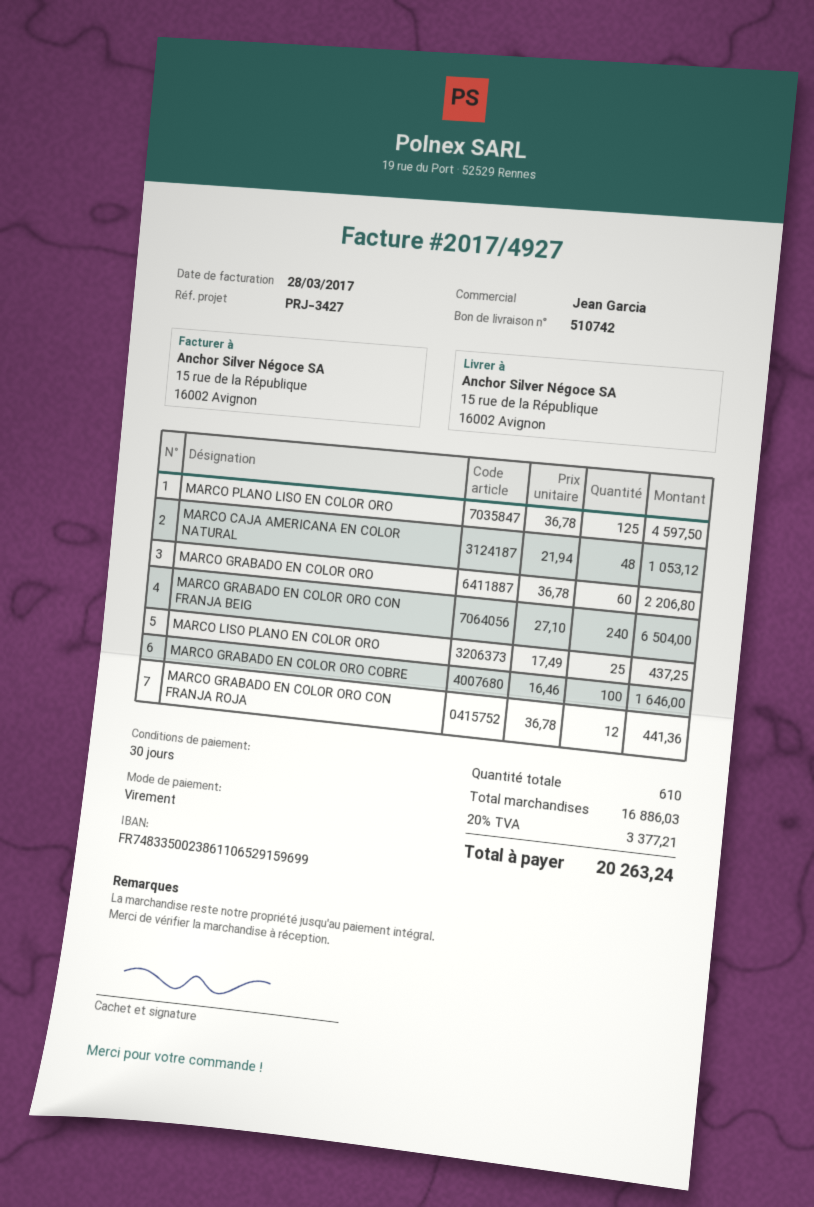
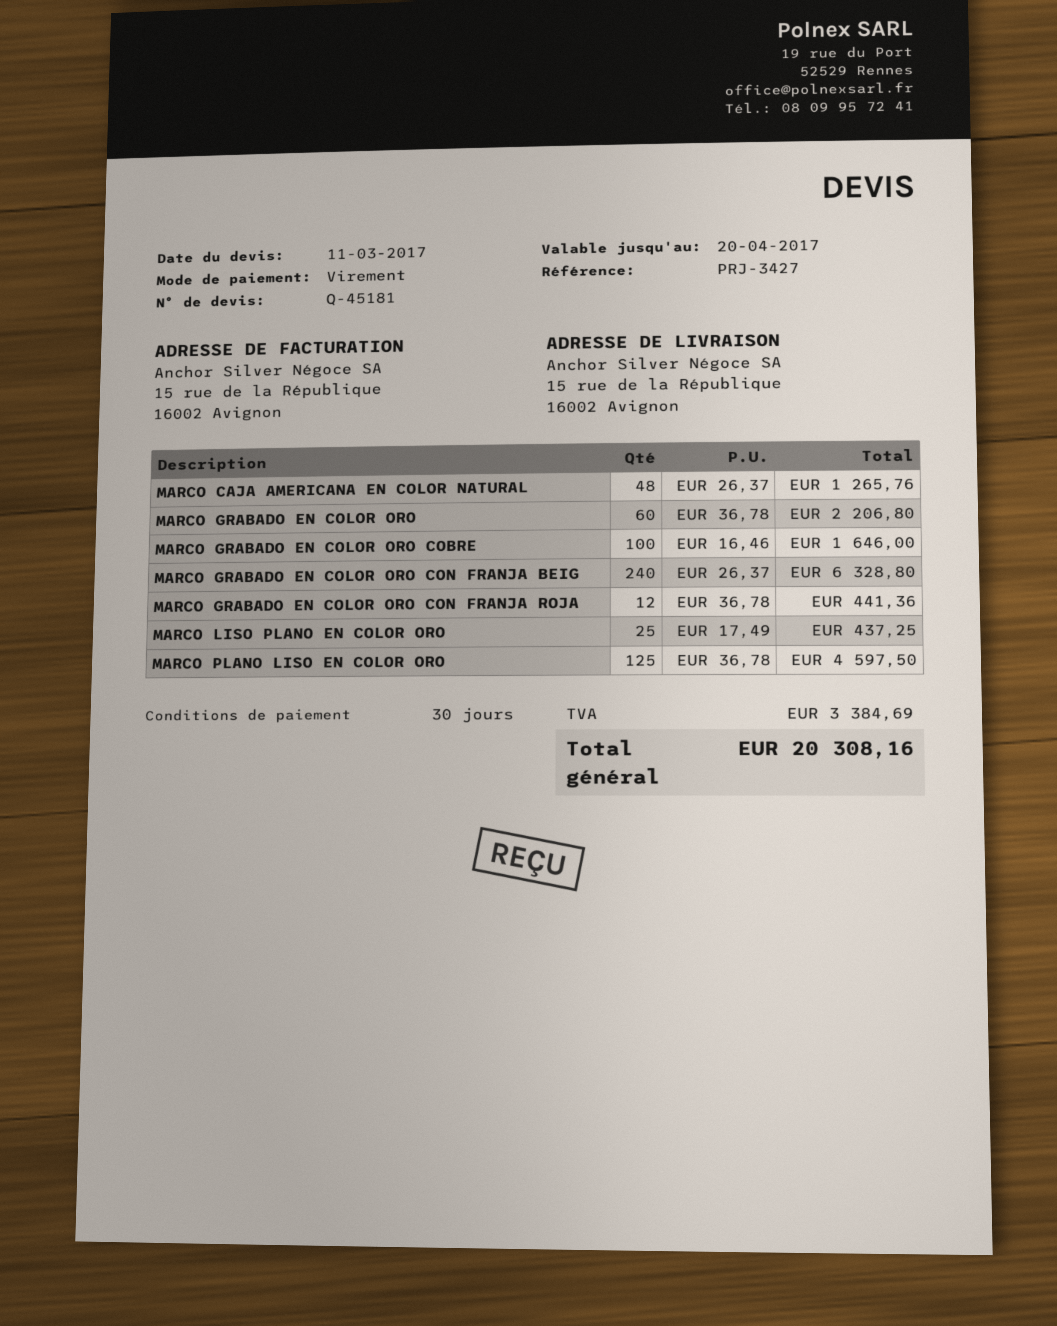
MARCO CAJA AMERICANA EN COLOR NATURAL: 48 x 21.94 = 1053.12 -> 48 x 26.37 = 1265.76
MARCO GRABADO EN COLOR ORO CON FRANJA BEIG: 240 x 27.10 = 6504.00 -> 240 x 26.37 = 6328.80
tax: 3377.21 -> 3384.69
total: 20263.24 -> 20308.16

